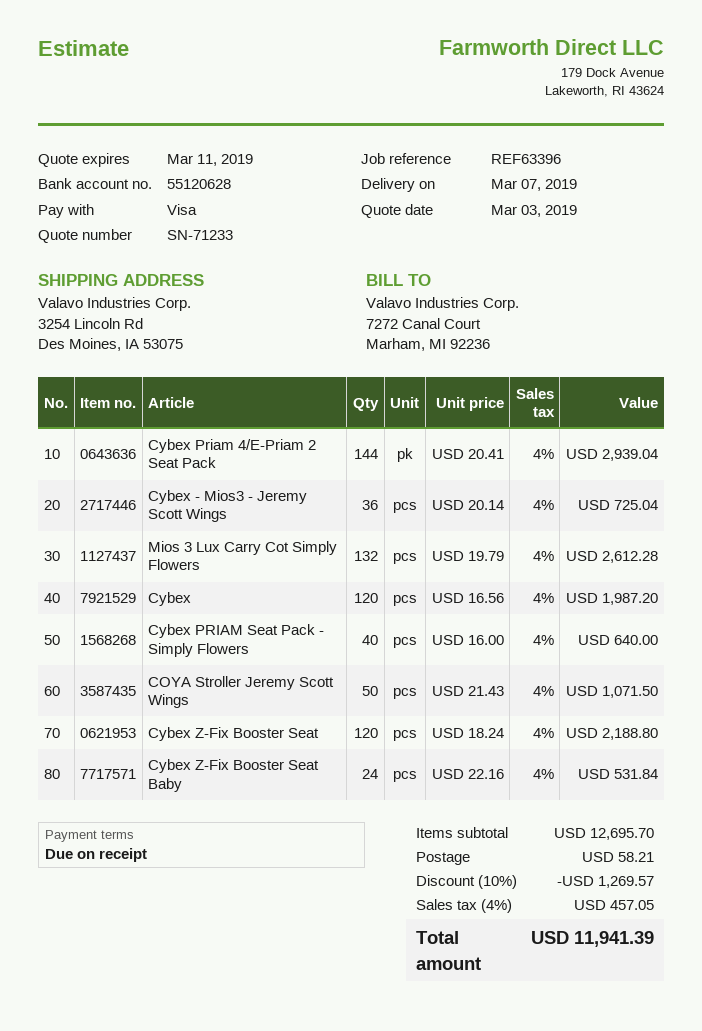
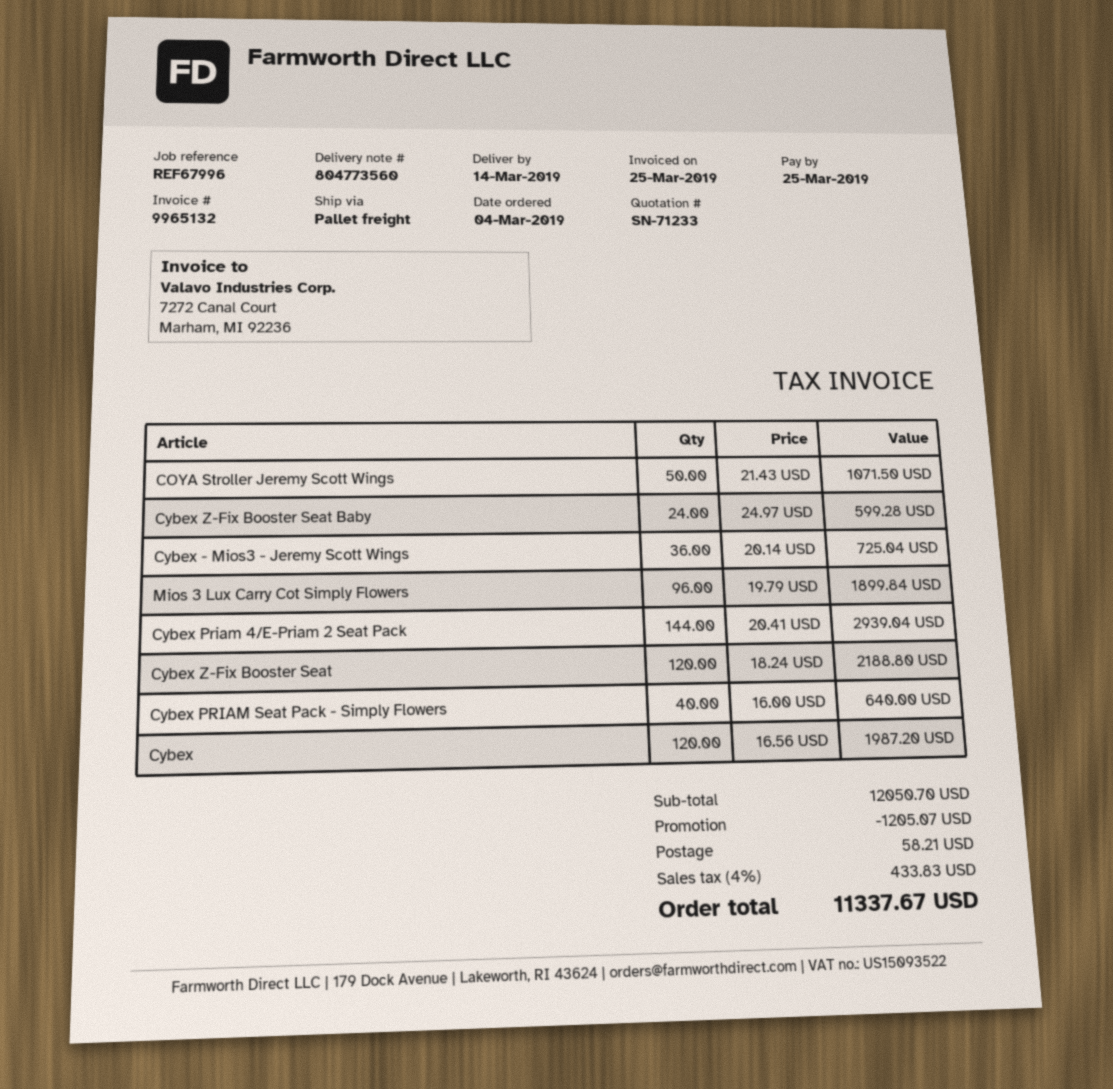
delivery date: 2019-03-07 -> 2019-03-14
reference: REF63396 -> REF67996
Mios 3 Lux Carry Cot Simply Flowers: 132 x 19.79 = 2612.28 -> 96 x 19.79 = 1899.84
Cybex Z-Fix Booster Seat Baby: 24 x 22.16 = 531.84 -> 24 x 24.97 = 599.28
subtotal: 12695.70 -> 12050.70
discount: 1269.57 -> 1205.07
tax: 4% = 457.05 -> 4% = 433.83
total: 11941.39 -> 11337.67

